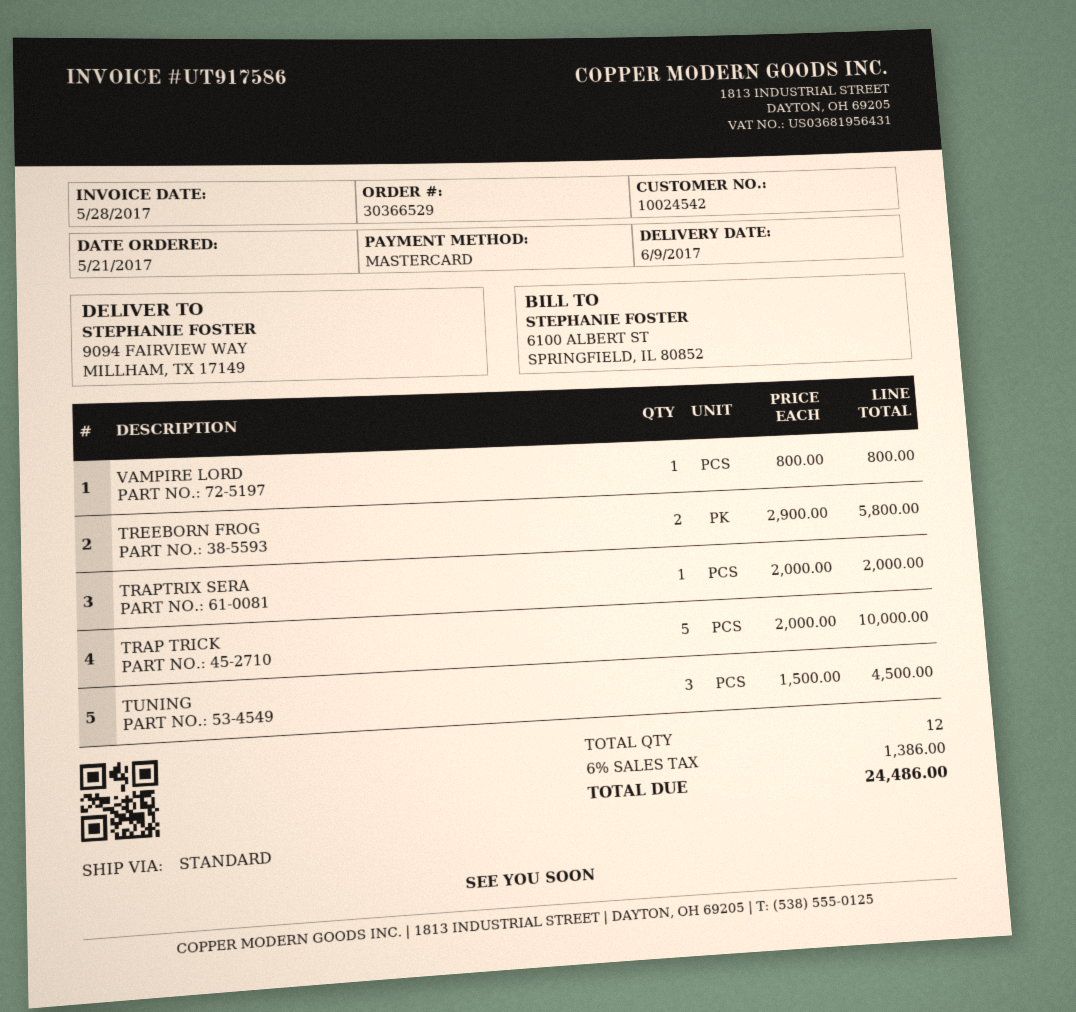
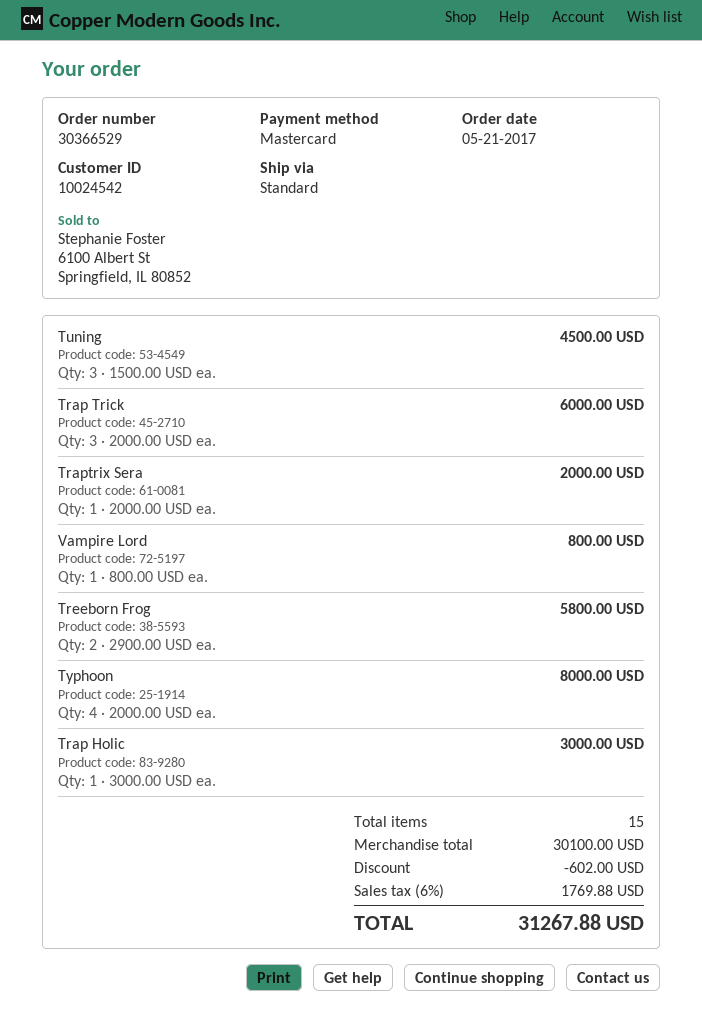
TRAP TRICK: 5 x 2000.00 = 10000.00 -> 3 x 2000.00 = 6000.00
Typhoon: none -> 4 x 2000.00 = 8000.00
Trap Holic: none -> 1 x 3000.00 = 3000.00
total quantity: 12 -> 15
discount: none -> 602.00
tax: 6% = 1386.00 -> 6% = 1769.88
total: 24486.00 -> 31267.88

